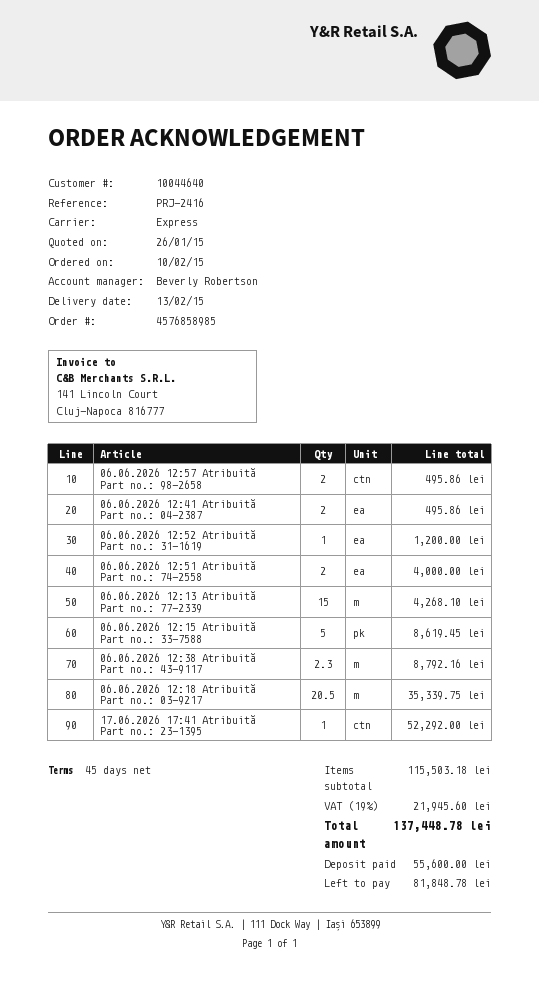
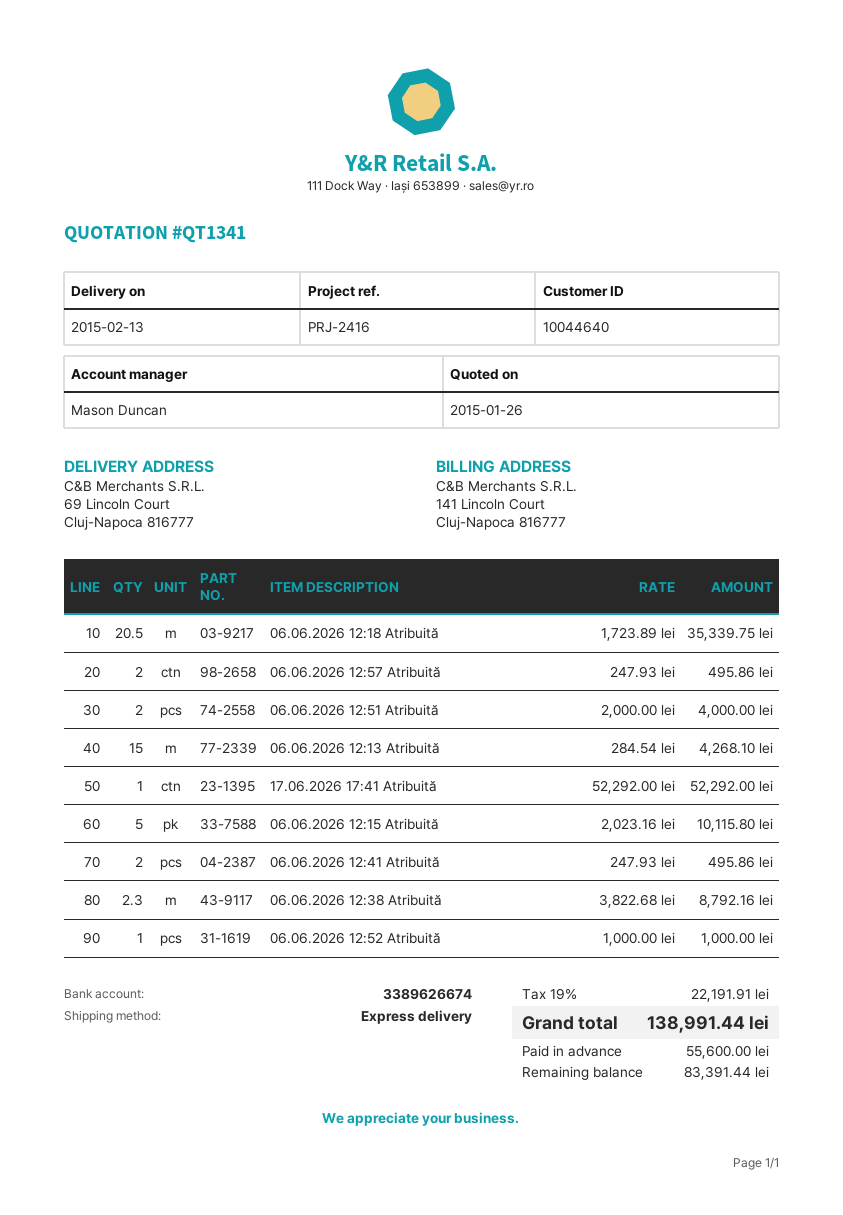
sales rep: Beverly Robertson -> Mason Duncan
06.06.2026 12:52 Atribuită: 1 for 1200.00 -> 1 for 1000.00
06.06.2026 12:15 Atribuită: 5 for 8619.45 -> 5 for 10115.80
tax: 19% = 21945.60 -> 19% = 22191.91
total: 137448.78 -> 138991.44
balance: 81848.78 -> 83391.44

